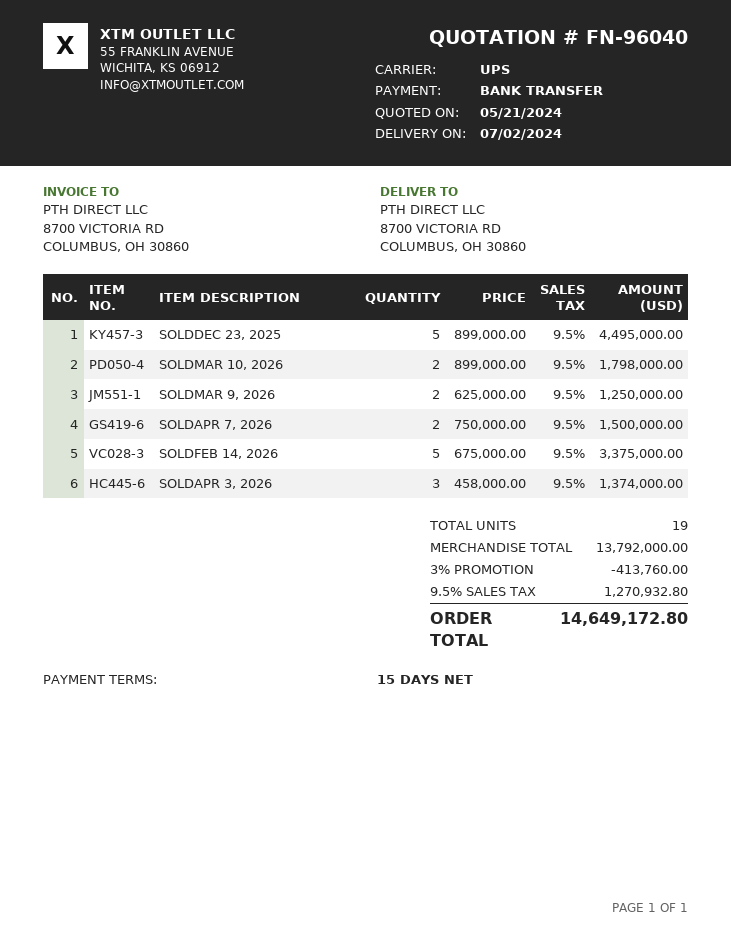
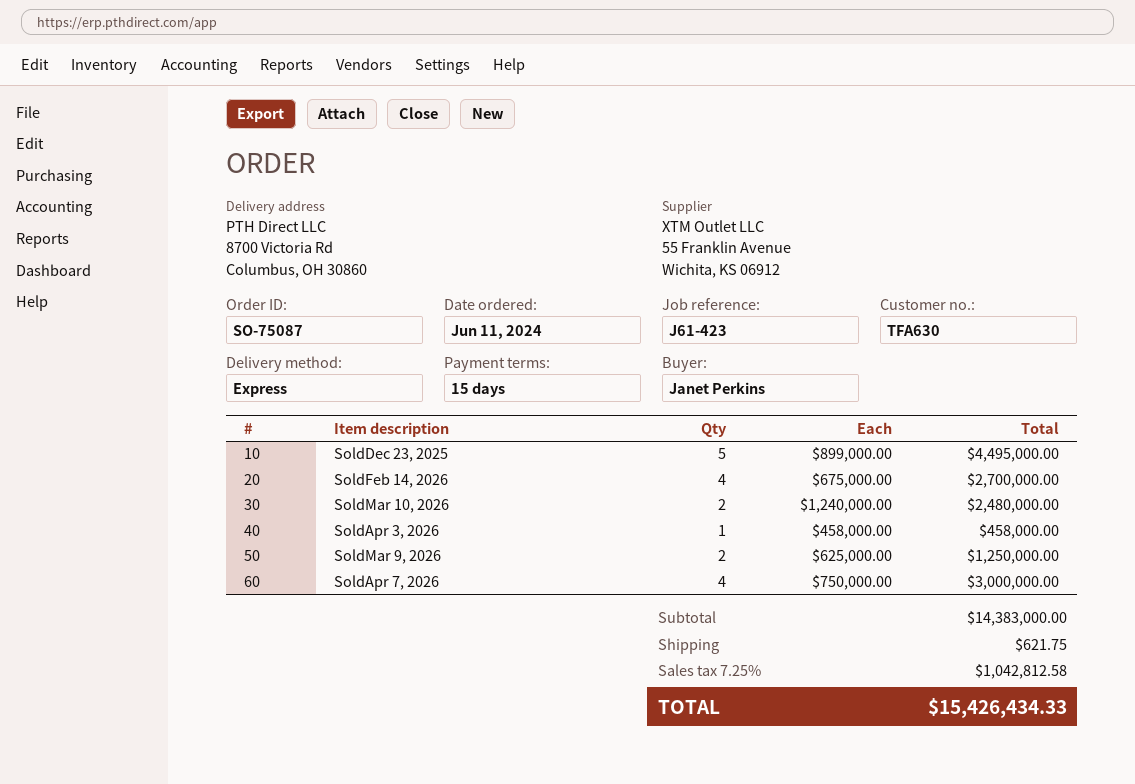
shipping method: UPS -> express
SOLDMAR 10, 2026: 2 x 899000.00 = 1798000.00 -> 2 x 1240000.00 = 2480000.00
SOLDAPR 7, 2026: 2 x 750000.00 = 1500000.00 -> 4 x 750000.00 = 3000000.00
SOLDFEB 14, 2026: 5 x 675000.00 = 3375000.00 -> 4 x 675000.00 = 2700000.00
SOLDAPR 3, 2026: 3 x 458000.00 = 1374000.00 -> 1 x 458000.00 = 458000.00
subtotal: 13792000.00 -> 14383000.00
discount: 3% = 413760.00 -> none
shipping: none -> 621.75
tax: 9.5% = 1270932.80 -> 7.25% = 1042812.58
total: 14649172.80 -> 15426434.33

